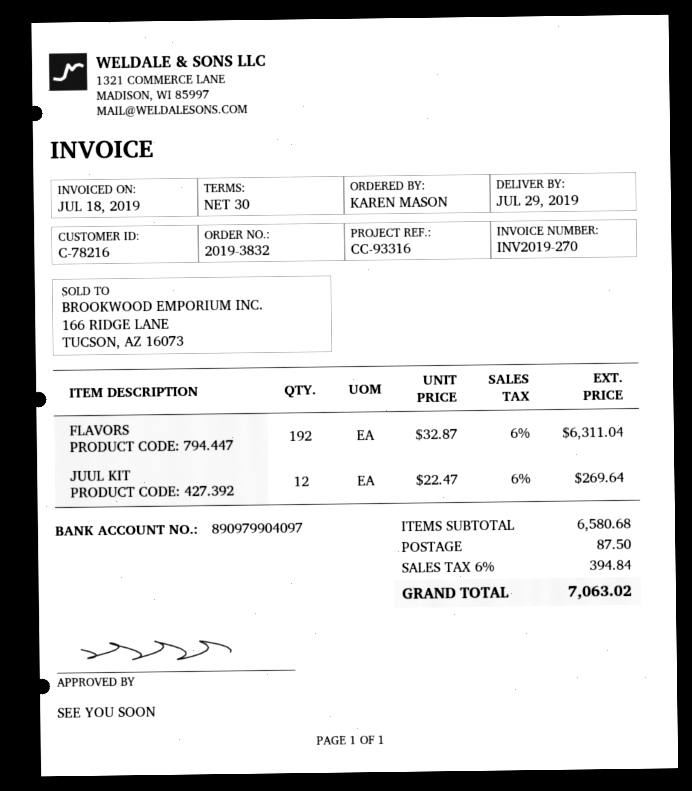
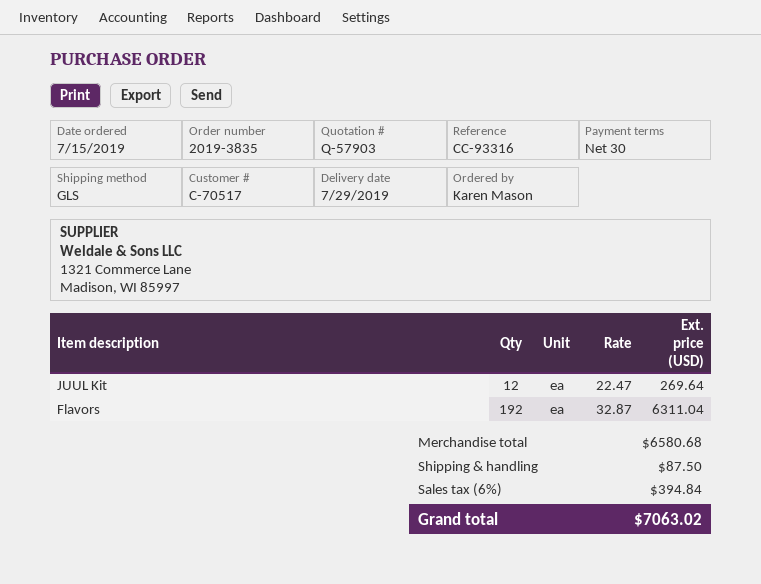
order number: 2019-3832 -> 2019-3835
customer number: C-78216 -> C-70517

